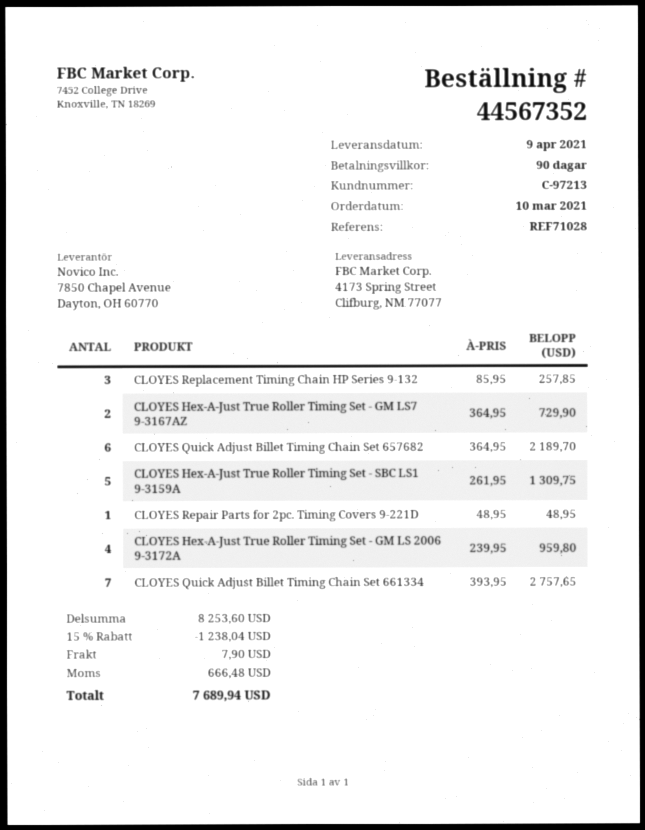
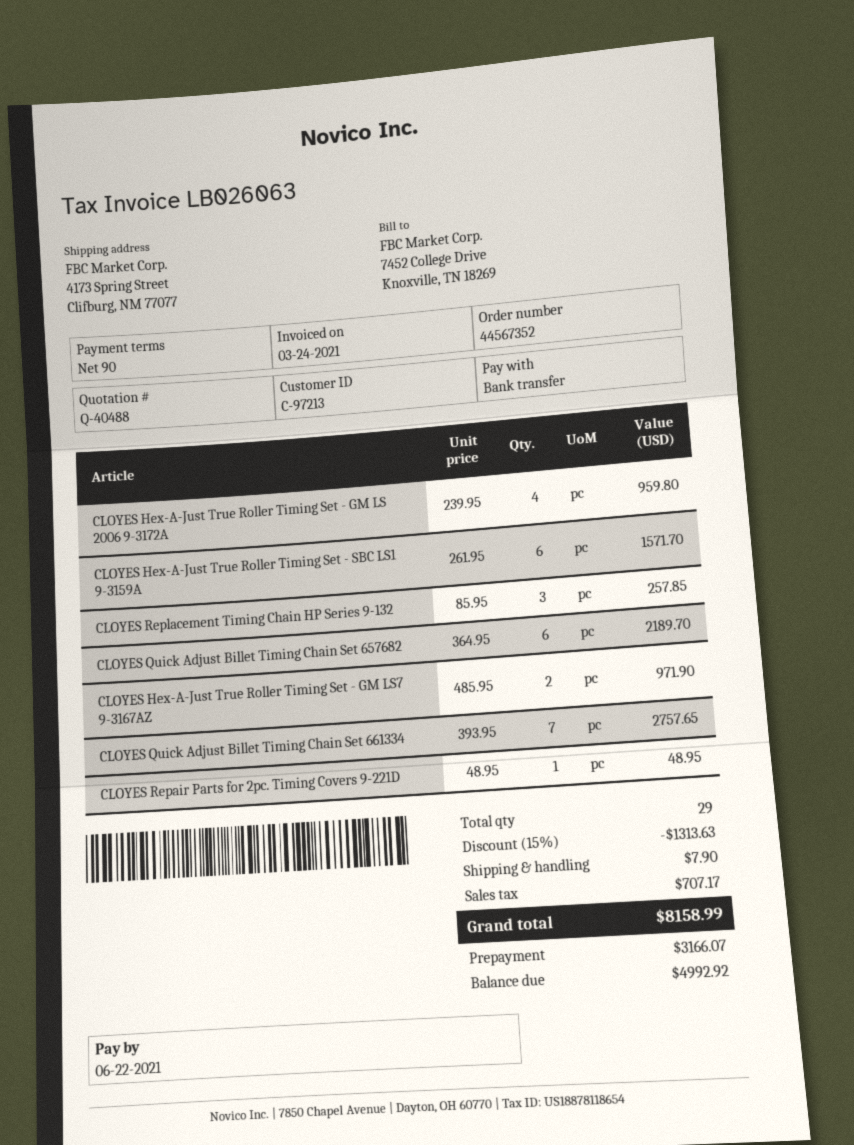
CLOYES Hex-A-Just True Roller Timing Set - GM LS7 9-3167AZ: 2 x 364.95 = 729.90 -> 2 x 485.95 = 971.90
CLOYES Hex-A-Just True Roller Timing Set - SBC LS1 9-3159A: 5 x 261.95 = 1309.75 -> 6 x 261.95 = 1571.70
discount: 15% = 1238.04 -> 15% = 1313.63
tax: 666.48 -> 707.17
total: 7689.94 -> 8158.99

